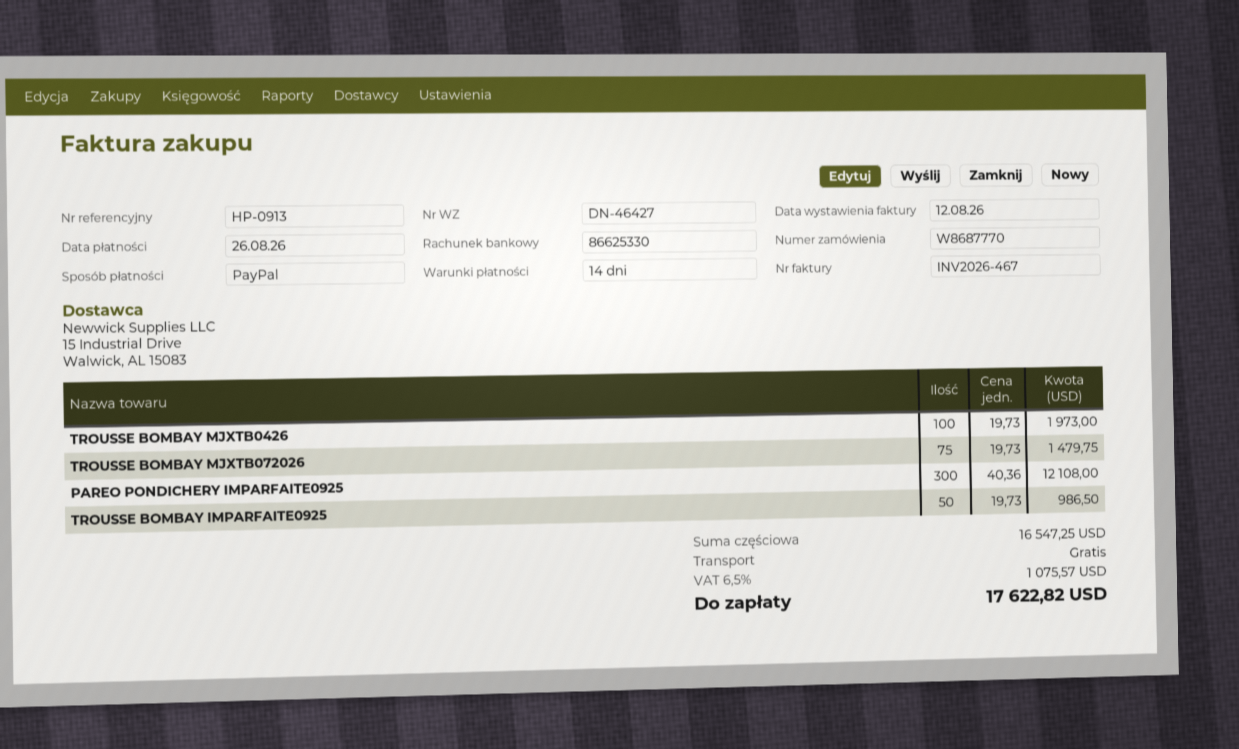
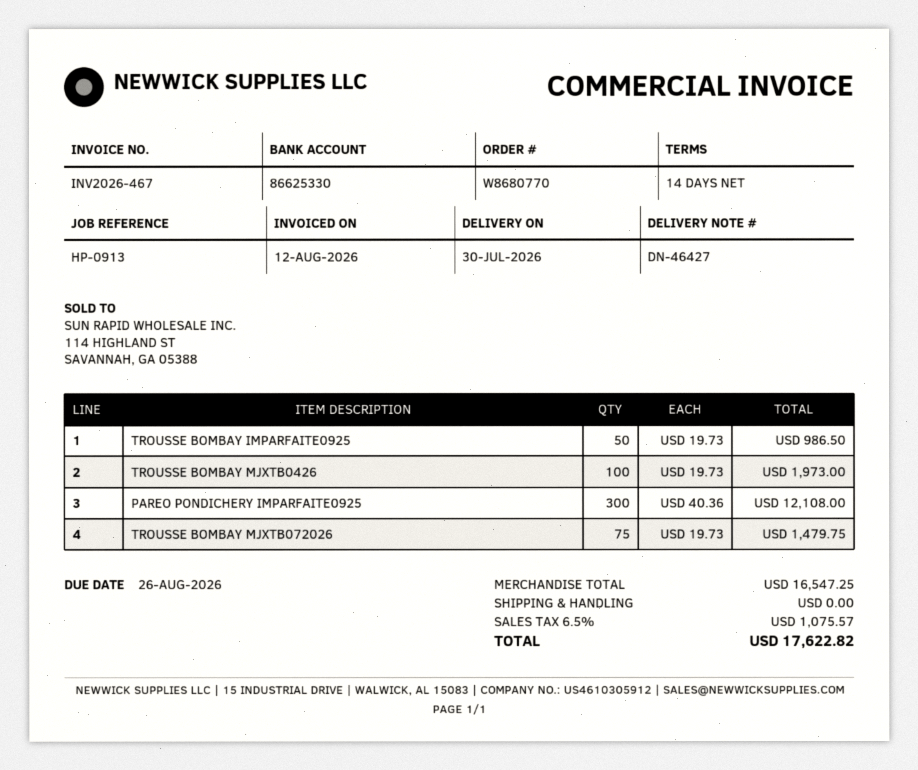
order number: W8687770 -> W8680770

